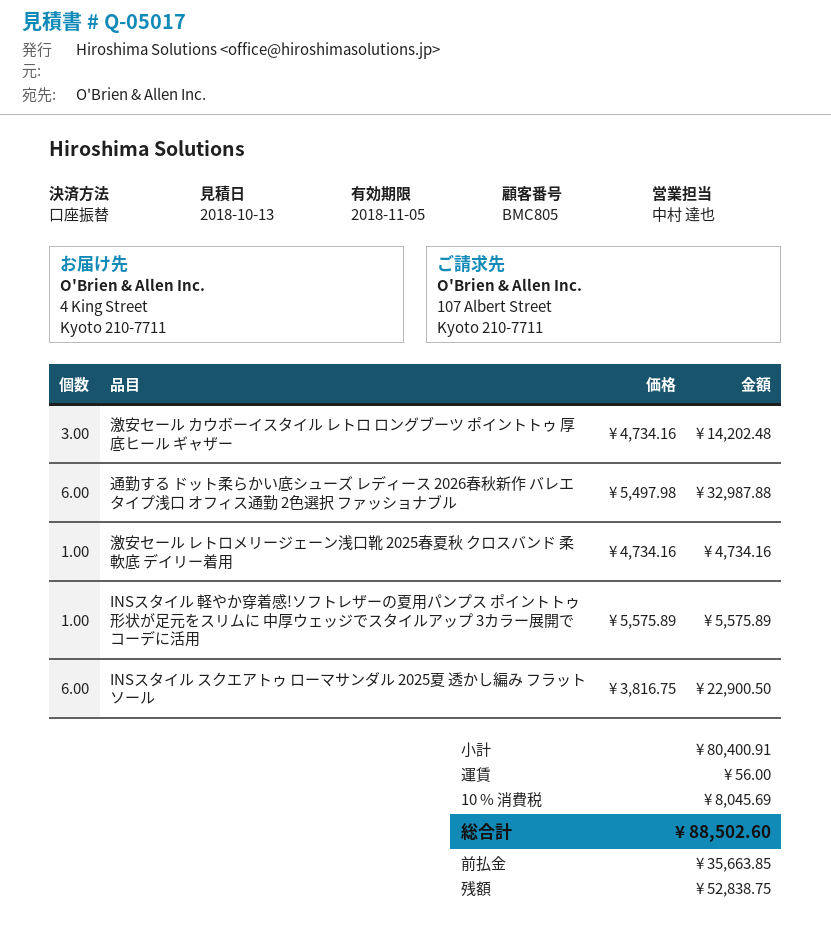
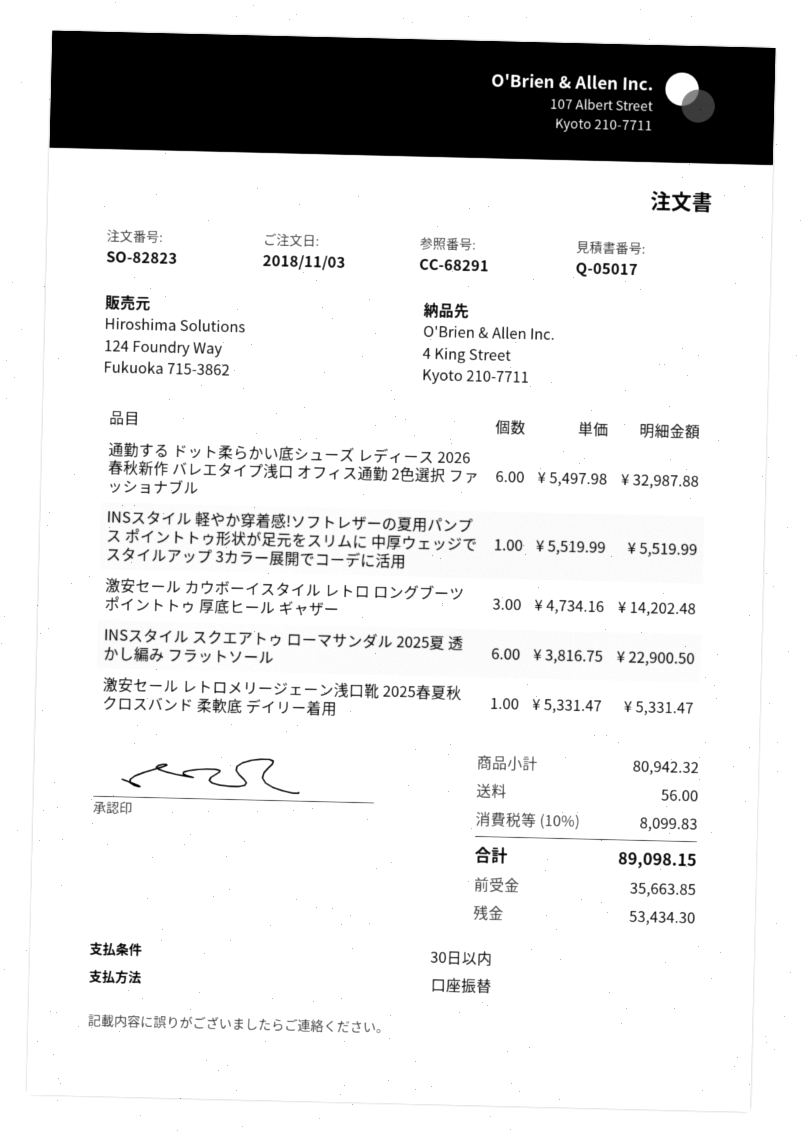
激安セール レトロメリージェーン浅口靴 2025春夏秋 クロスバンド 柔軟底 デイリー着用: 1 x 4734.16 = 4734.16 -> 1 x 5331.47 = 5331.47
INSスタイル 軽やか穿着感!ソフトレザーの夏用パンプス ポイントトゥ形状が足元をスリムに 中厚ウェッジでスタイルアップ 3カラー展開でコーデに活用: 1 x 5575.89 = 5575.89 -> 1 x 5519.99 = 5519.99
subtotal: 80400.91 -> 80942.32
tax: 10% = 8045.69 -> 10% = 8099.83
total: 88502.60 -> 89098.15
balance: 52838.75 -> 53434.30

